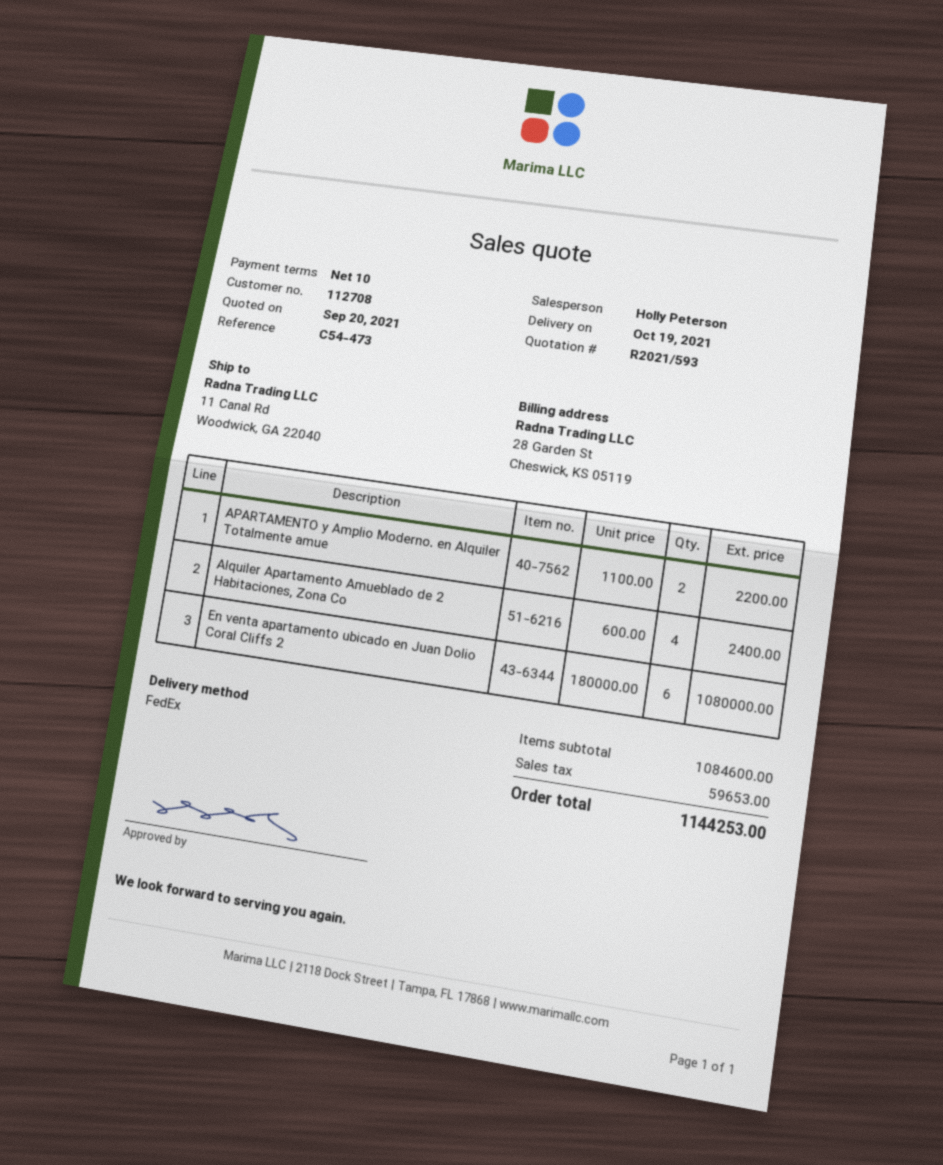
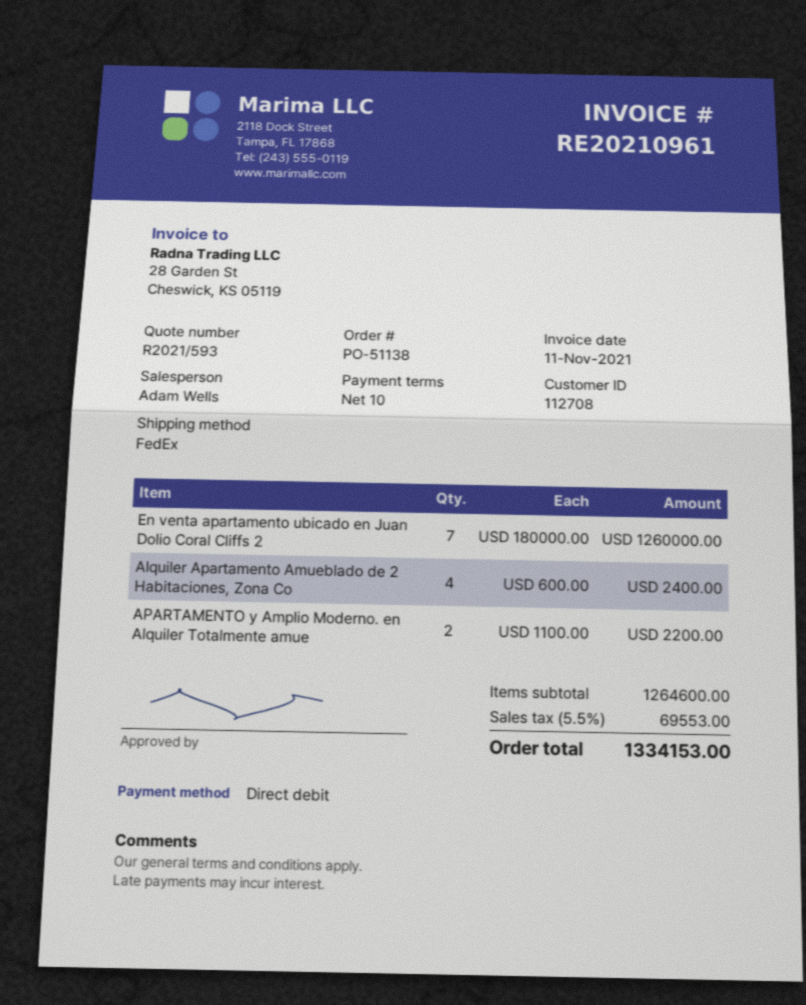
sales rep: Holly Peterson -> Adam Wells
En venta apartamento ubicado en Juan Dolio Coral Cliffs 2: 6 x 180000.00 = 1080000.00 -> 7 x 180000.00 = 1260000.00
subtotal: 1084600.00 -> 1264600.00
tax: 59653.00 -> 69553.00
total: 1144253.00 -> 1334153.00

